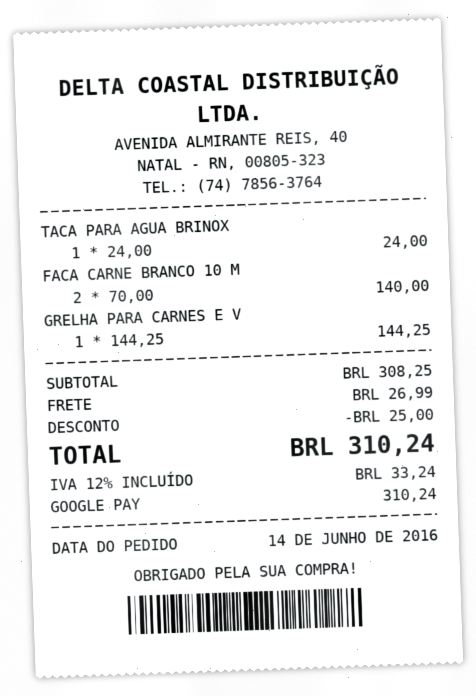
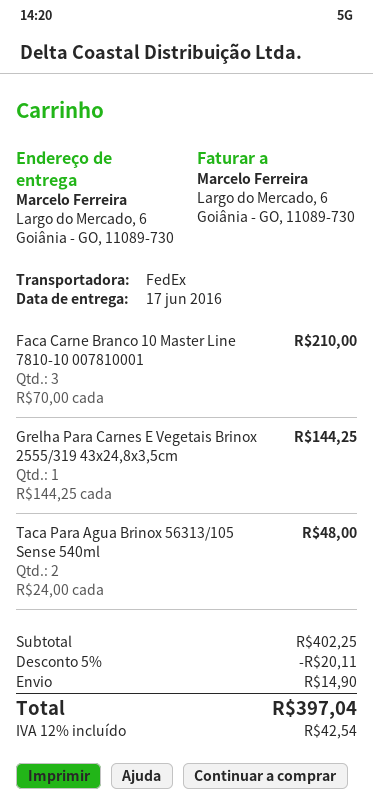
TACA PARA AGUA BRINOX: 1 x 24.00 = 24.00 -> 2 x 24.00 = 48.00
FACA CARNE BRANCO 10 M: 2 x 70.00 = 140.00 -> 3 x 70.00 = 210.00
subtotal: 308.25 -> 402.25
discount: 25.00 -> 20.11
shipping: 26.99 -> 14.90
tax: 12% = 33.24 -> 12% = 42.54
total: 310.24 -> 397.04

